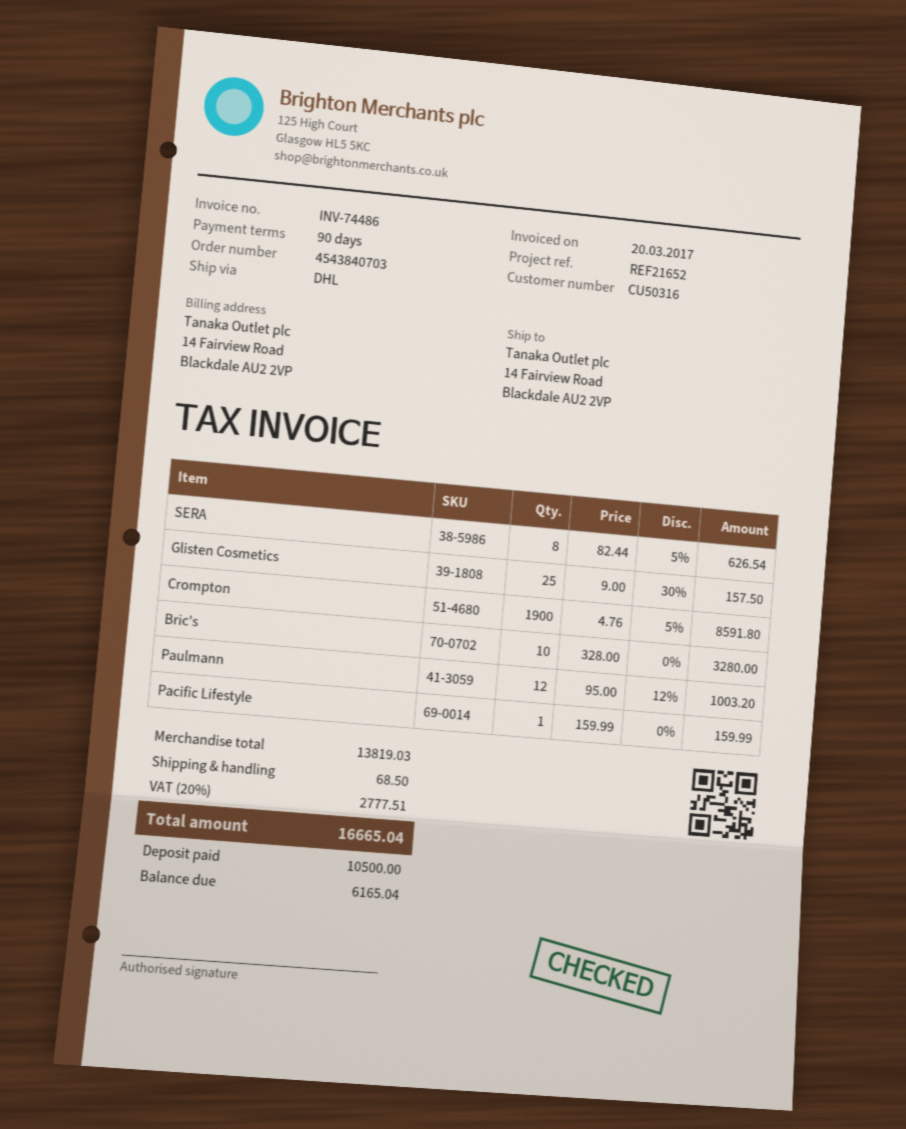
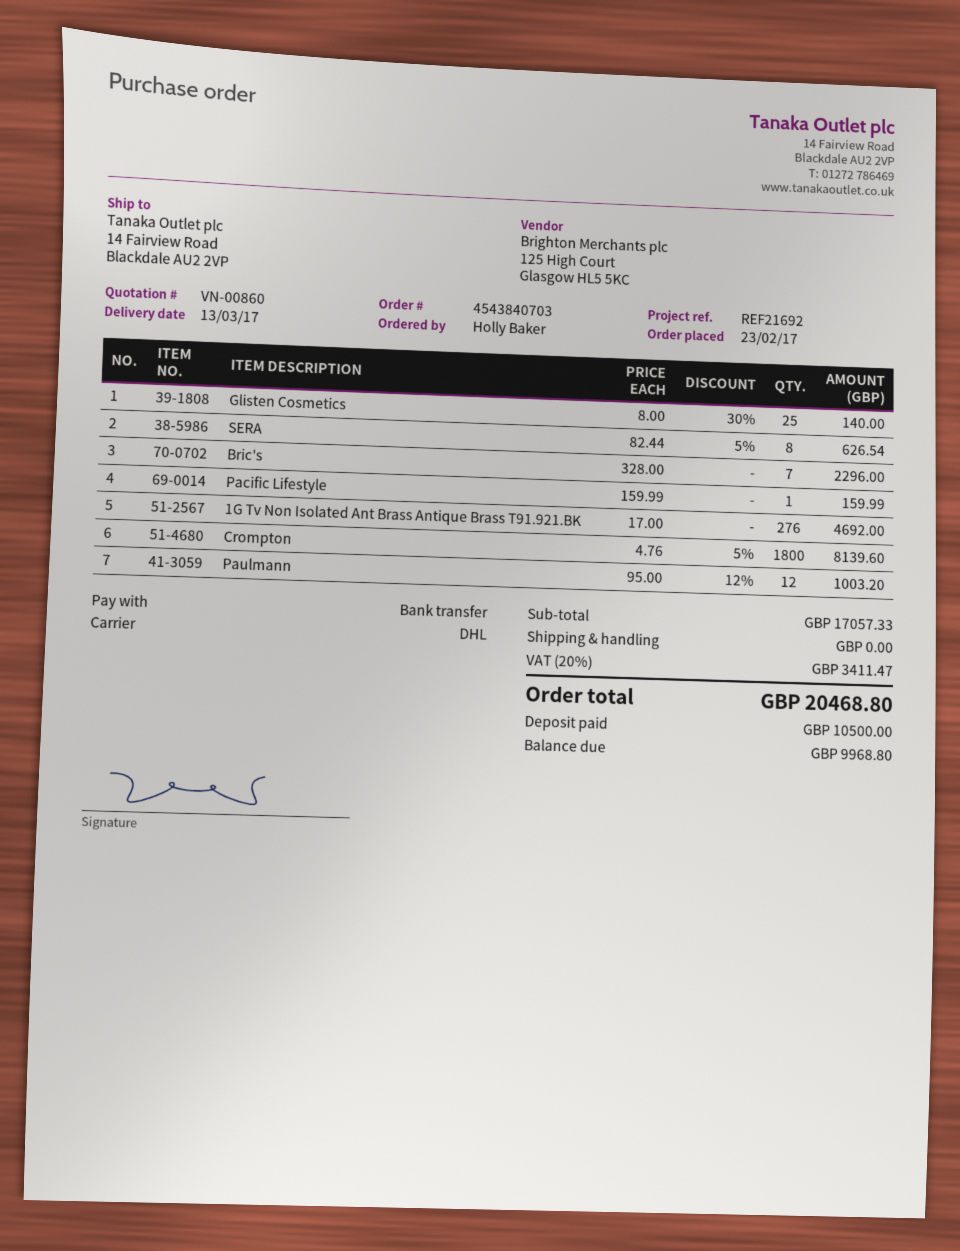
reference: REF21652 -> REF21692
Glisten Cosmetics: 25 x 9.00 - 30% = 157.50 -> 25 x 8.00 - 30% = 140.00
Crompton: 1900 x 4.76 - 5% = 8591.80 -> 1800 x 4.76 - 5% = 8139.60
Bric's: 10 x 328.00 = 3280.00 -> 7 x 328.00 = 2296.00
1G Tv Non Isolated Ant Brass Antique Brass T91.921.BK: none -> 276 x 17.00 = 4692.00
subtotal: 13819.03 -> 17057.33
shipping: 68.50 -> 0.00
tax: 20% = 2777.51 -> 20% = 3411.47
total: 16665.04 -> 20468.80
balance: 6165.04 -> 9968.80

